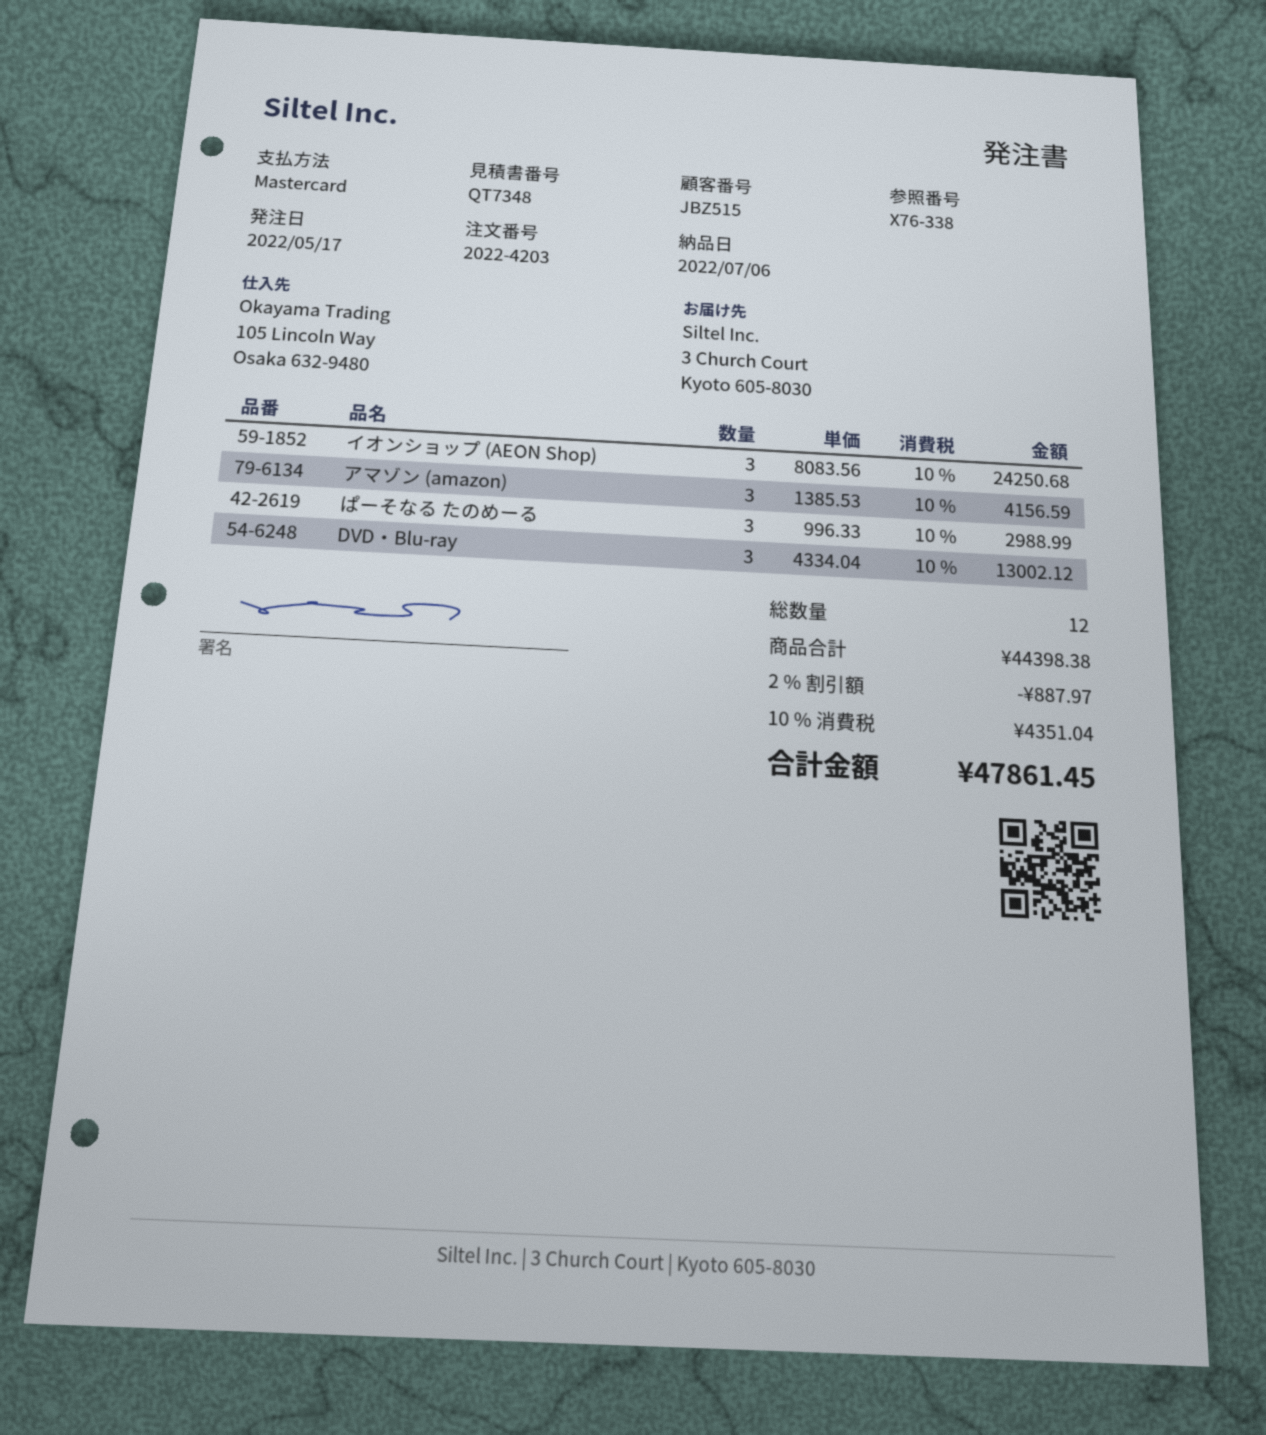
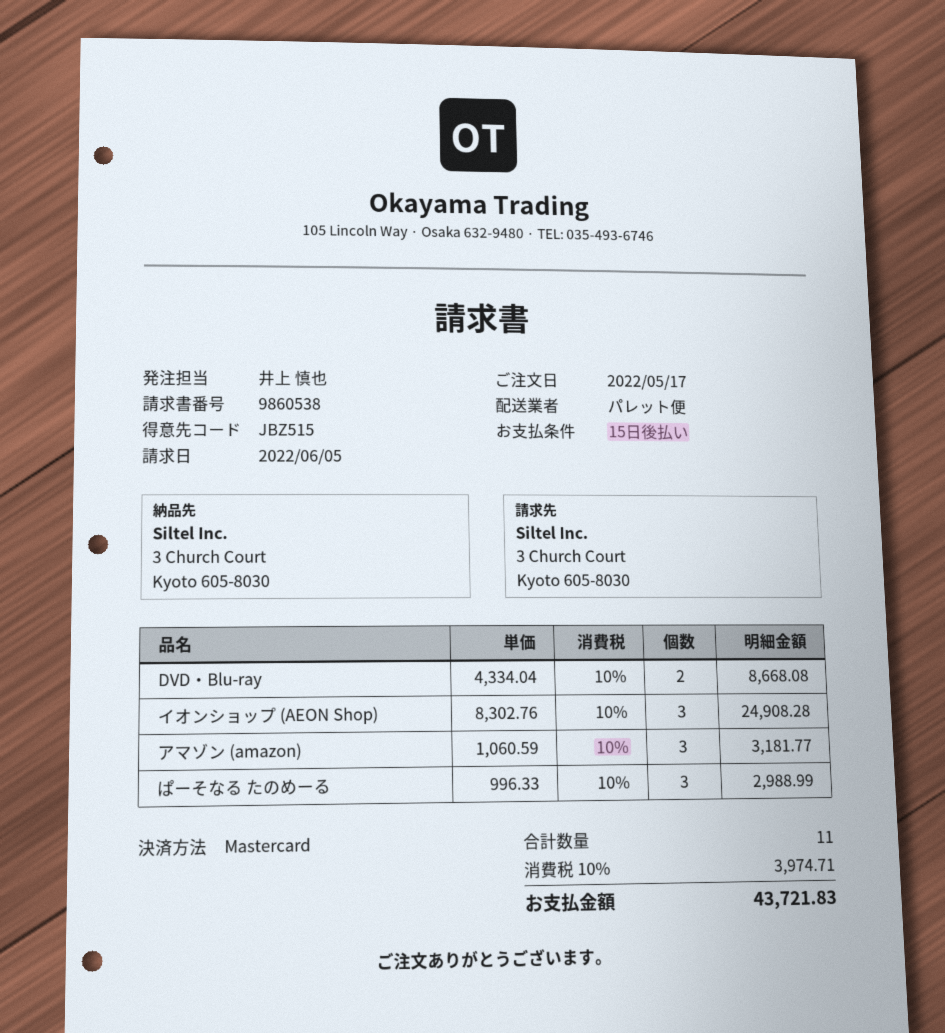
イオンショップ (AEON Shop): 3 x 8083.56 = 24250.68 -> 3 x 8302.76 = 24908.28
アマゾン (amazon): 3 x 1385.53 = 4156.59 -> 3 x 1060.59 = 3181.77
DVD・Blu-ray: 3 x 4334.04 = 13002.12 -> 2 x 4334.04 = 8668.08
total quantity: 12 -> 11
discount: 2% = 887.97 -> none
tax: 10% = 4351.04 -> 10% = 3974.71
total: 47861.45 -> 43721.83

